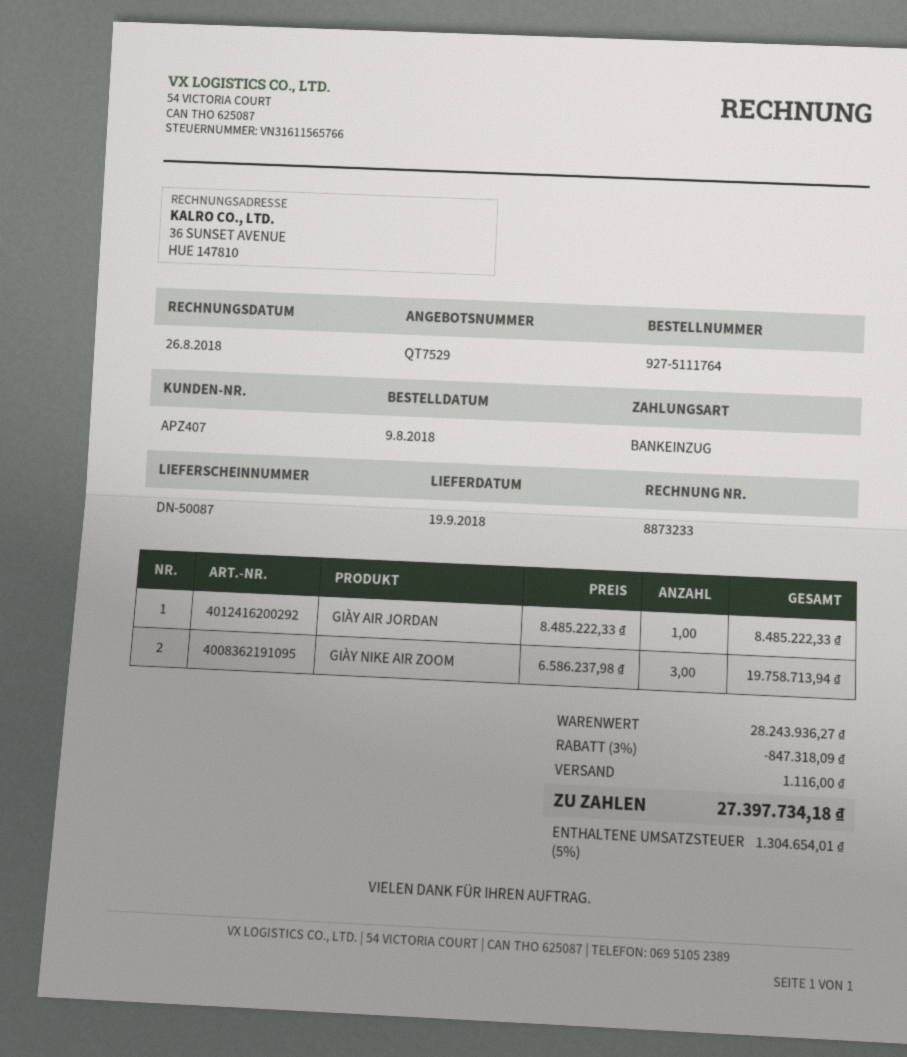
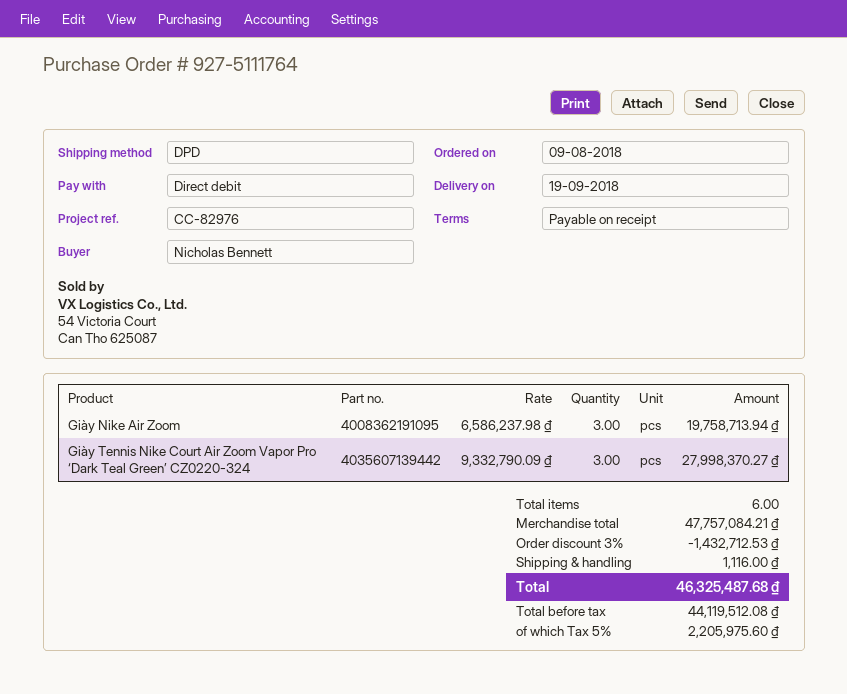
GIÀY AIR JORDAN: 1 x 8485222.33 = 8485222.33 -> none
Giày Tennis Nike Court Air Zoom Vapor Pro ‘Dark Teal Green’ CZ0220-324: none -> 3 x 9332790.09 = 27998370.27
subtotal: 28243936.27 -> 47757084.21
discount: 3% = 847318.09 -> 3% = 1432712.53
tax: 5% = 1304654.01 -> 5% = 2205975.60
total: 27397734.18 -> 46325487.68

